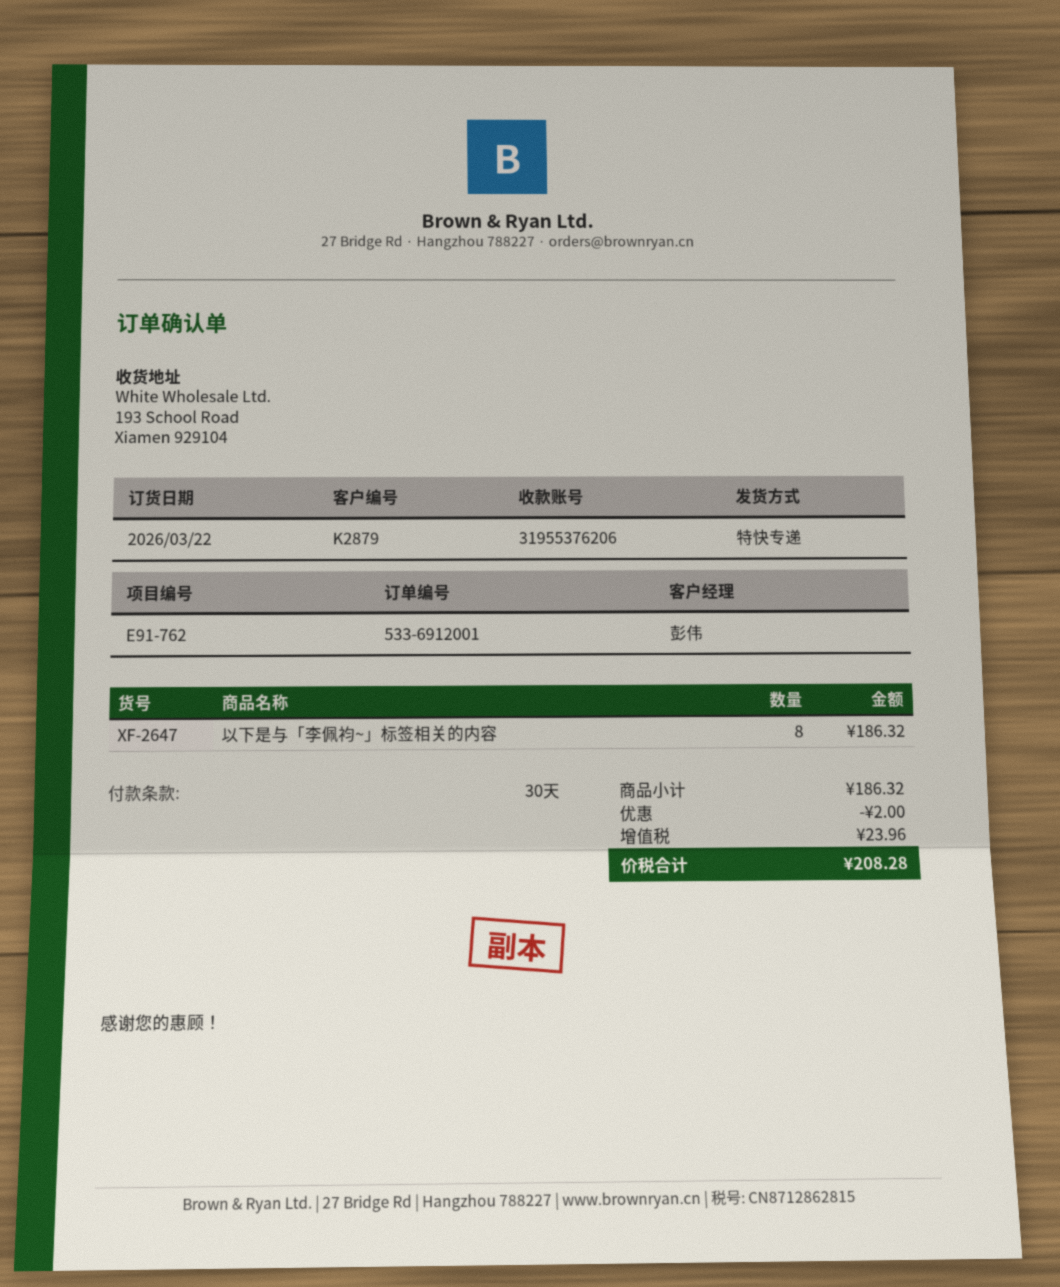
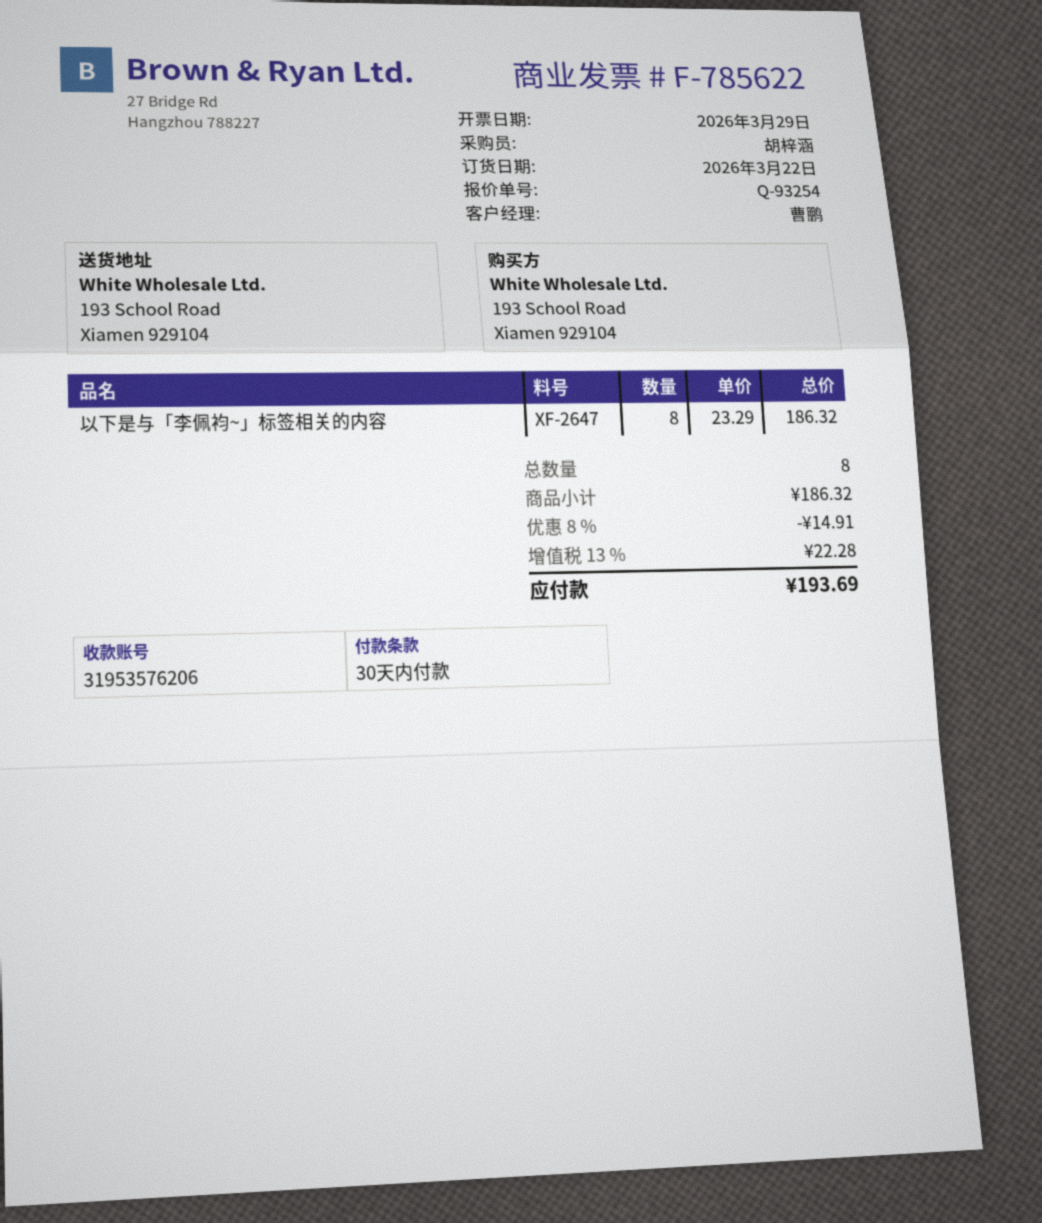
sales rep: 彭伟 -> 曹鹏
bank account: 31955376206 -> 31953576206
discount: 2.00 -> 14.91
tax: 23.96 -> 22.28
total: 208.28 -> 193.69

